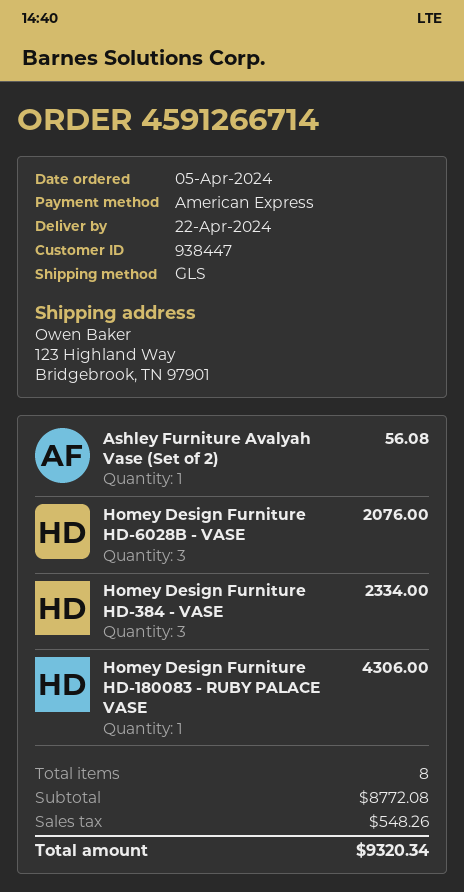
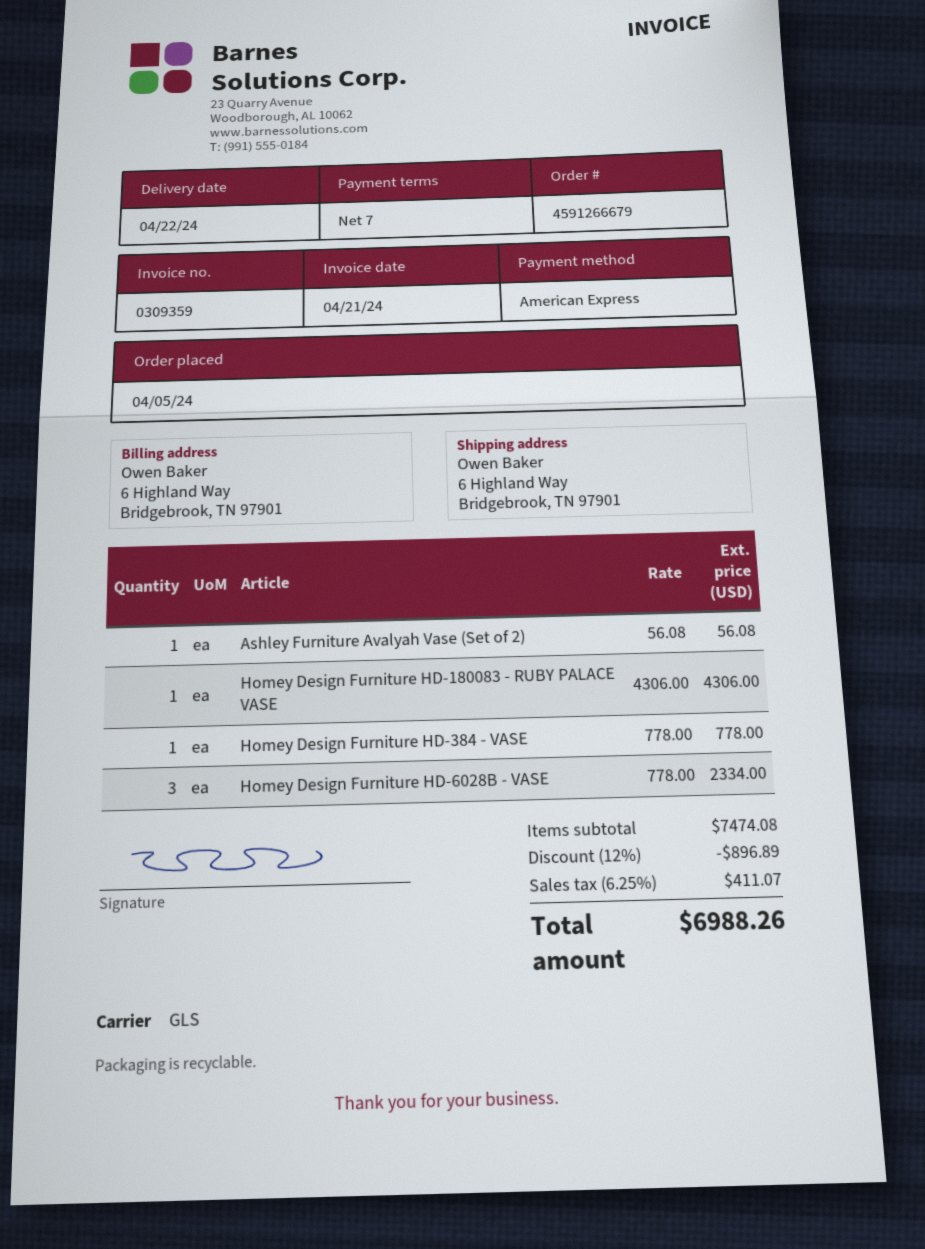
order number: 4591266714 -> 4591266679
ship to: 123 Highland Way, Bridgebrook, TN 97901 -> 6 Highland Way, Bridgebrook, TN 97901
Homey Design Furniture HD-6028B - VASE: 3 for 2076.00 -> 3 for 2334.00
Homey Design Furniture HD-384 - VASE: 3 for 2334.00 -> 1 for 778.00
subtotal: 8772.08 -> 7474.08
discount: none -> 12% = 896.89
tax: 548.26 -> 411.07
total: 9320.34 -> 6988.26

